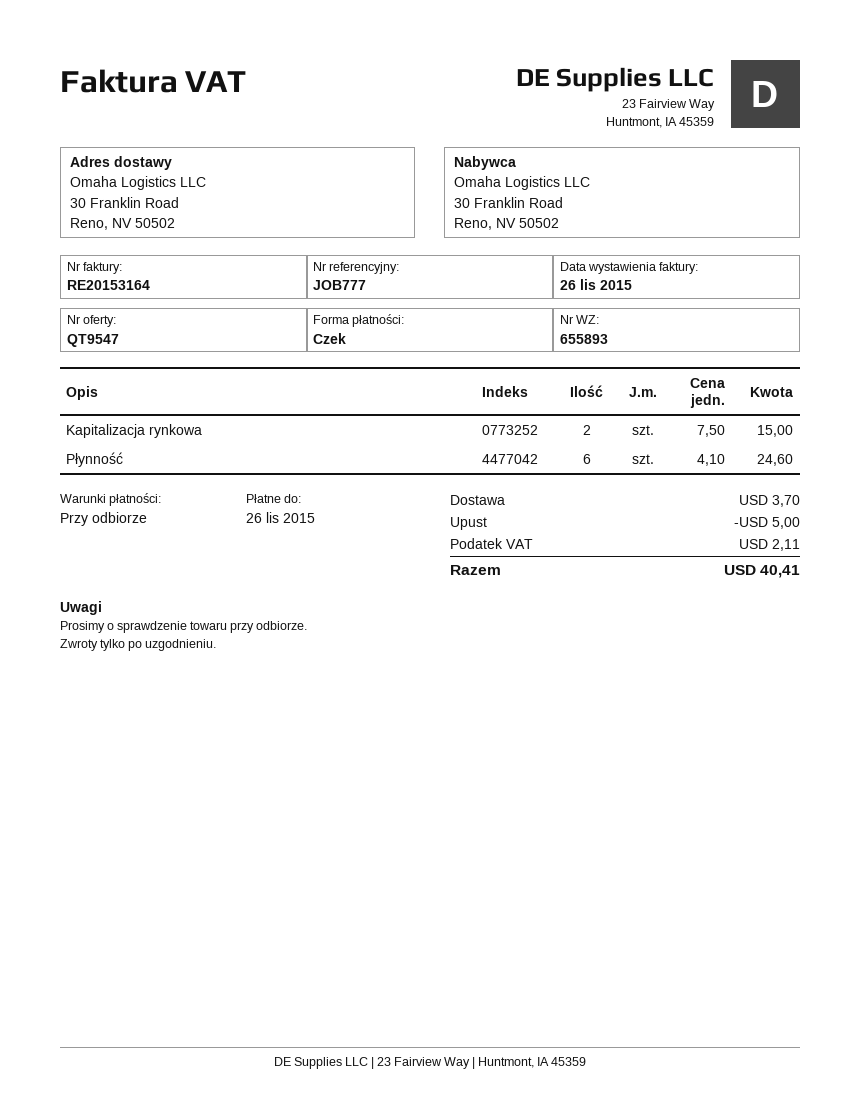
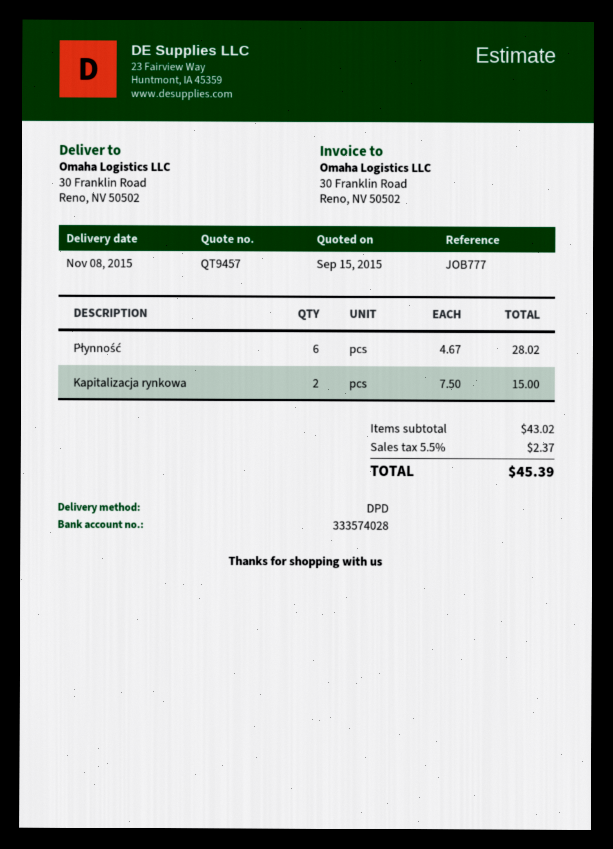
quote number: QT9547 -> QT9457
Płynność: 6 x 4.10 = 24.60 -> 6 x 4.67 = 28.02
discount: 5.00 -> none
shipping: 3.70 -> none
tax: 2.11 -> 2.37
total: 40.41 -> 45.39

